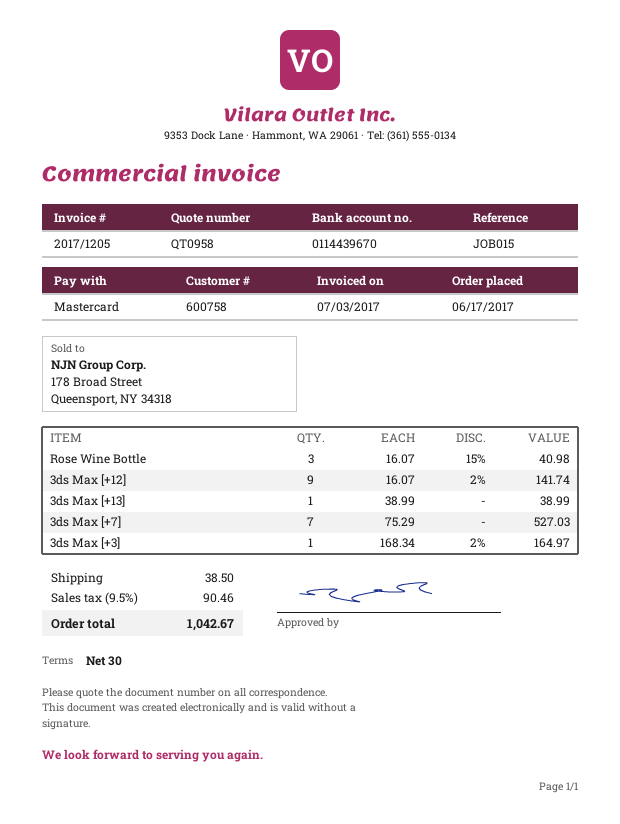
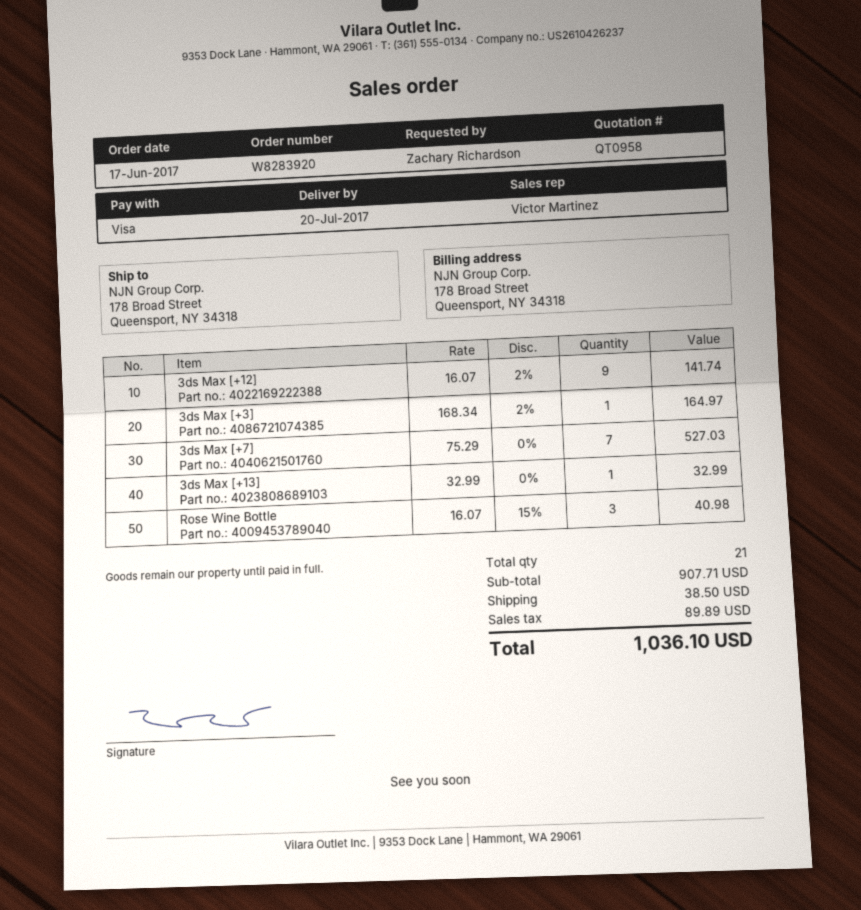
payment method: Mastercard -> Visa
3ds Max [+13]: 1 x 38.99 = 38.99 -> 1 x 32.99 = 32.99
tax: 90.46 -> 89.89
total: 1042.67 -> 1036.10

